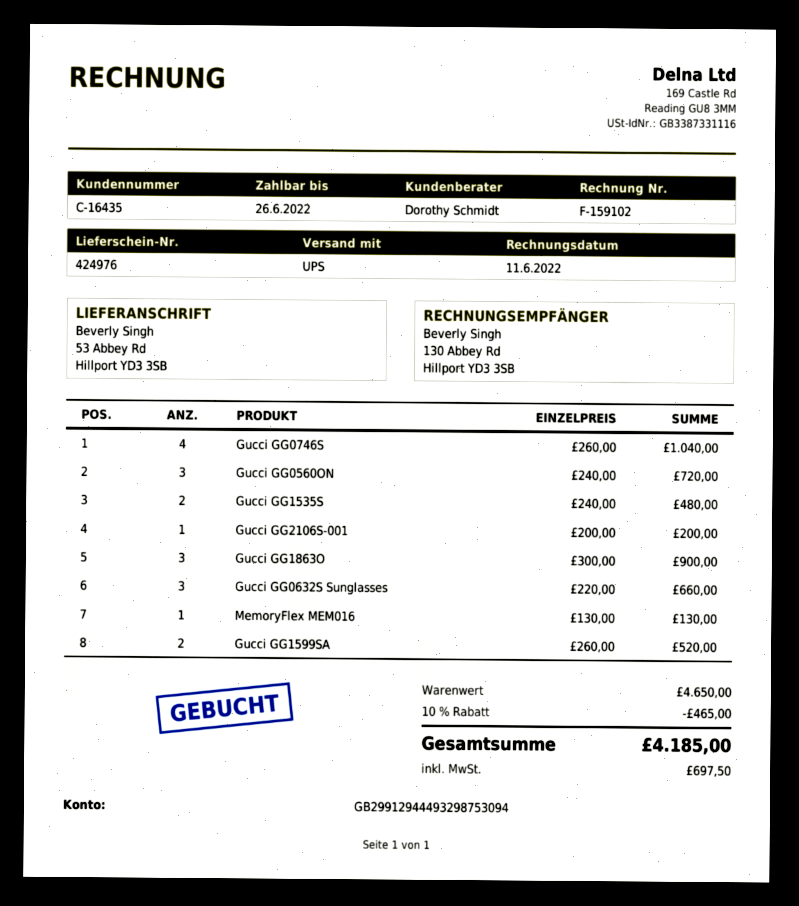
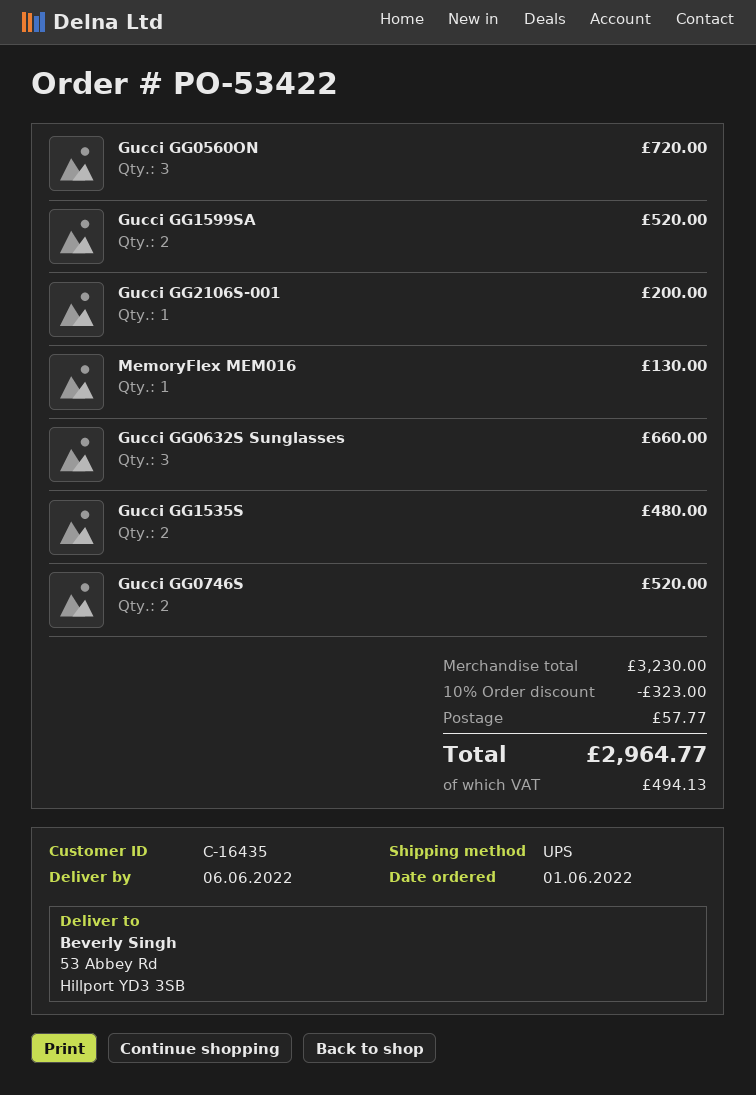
Gucci GG0746S: 4 for 1040.00 -> 2 for 520.00
Gucci GG1863O: 3 for 900.00 -> none
subtotal: 4650.00 -> 3230.00
discount: 10% = 465.00 -> 10% = 323.00
shipping: none -> 57.77
tax: 697.50 -> 494.13
total: 4185.00 -> 2964.77

